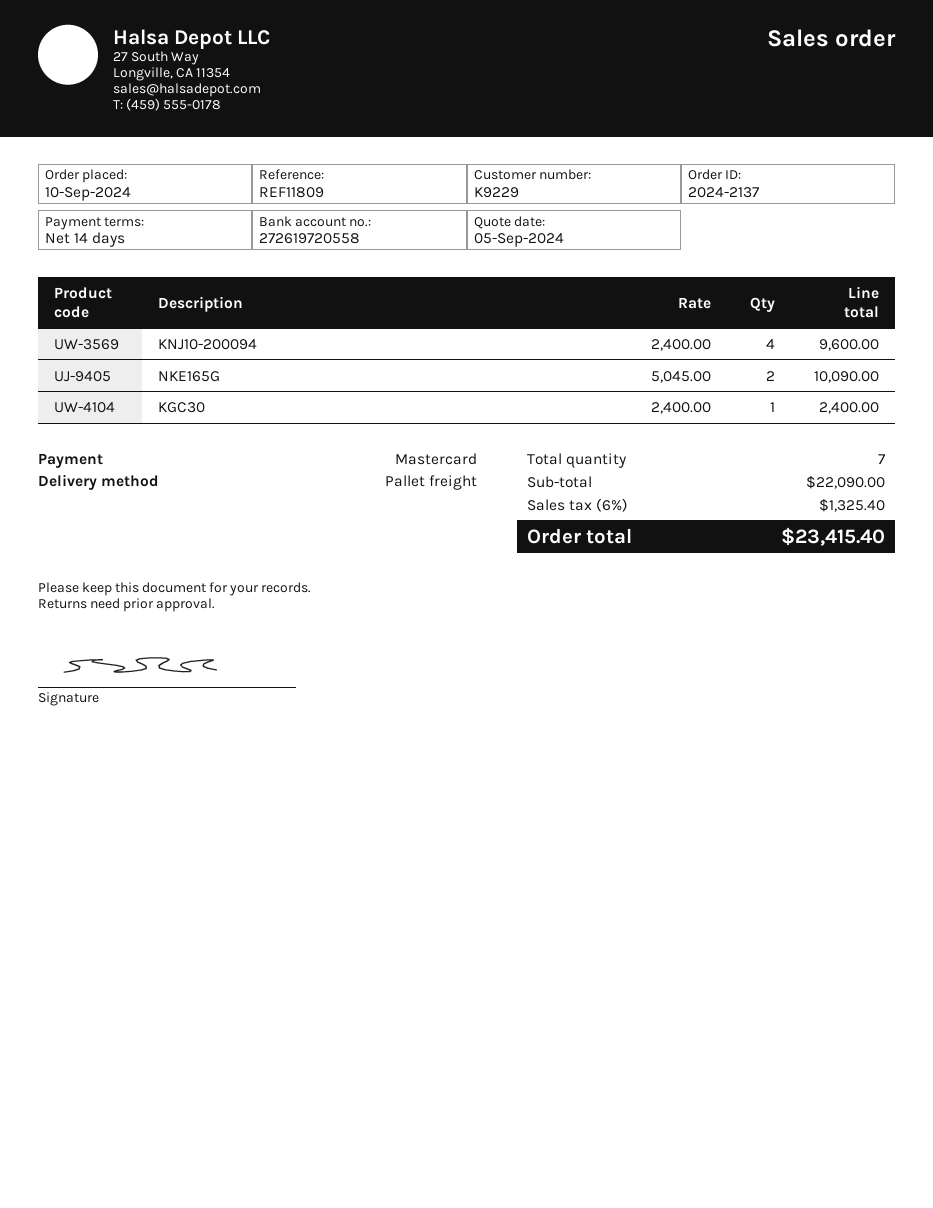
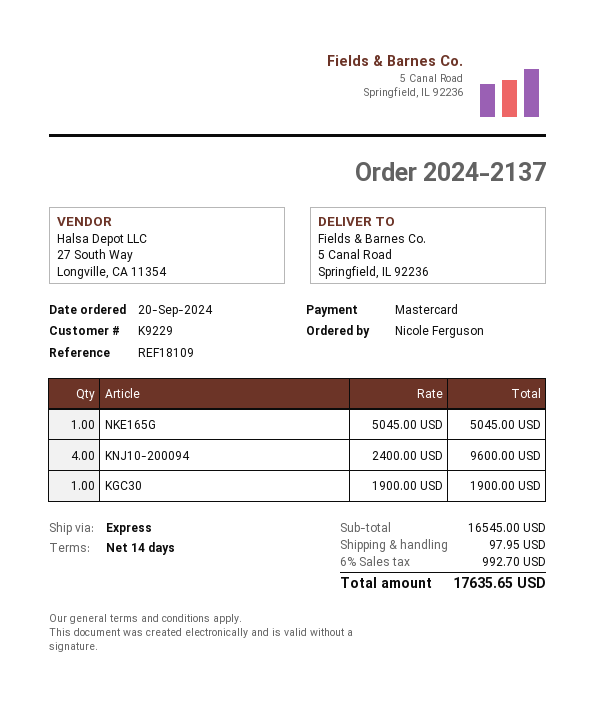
order date: 2024-09-10 -> 2024-09-20
reference: REF11809 -> REF18109
shipping method: pallet freight -> express
NKE165G: 2 x 5045.00 = 10090.00 -> 1 x 5045.00 = 5045.00
KGC30: 1 x 2400.00 = 2400.00 -> 1 x 1900.00 = 1900.00
subtotal: 22090.00 -> 16545.00
shipping: none -> 97.95
tax: 6% = 1325.40 -> 6% = 992.70
total: 23415.40 -> 17635.65

